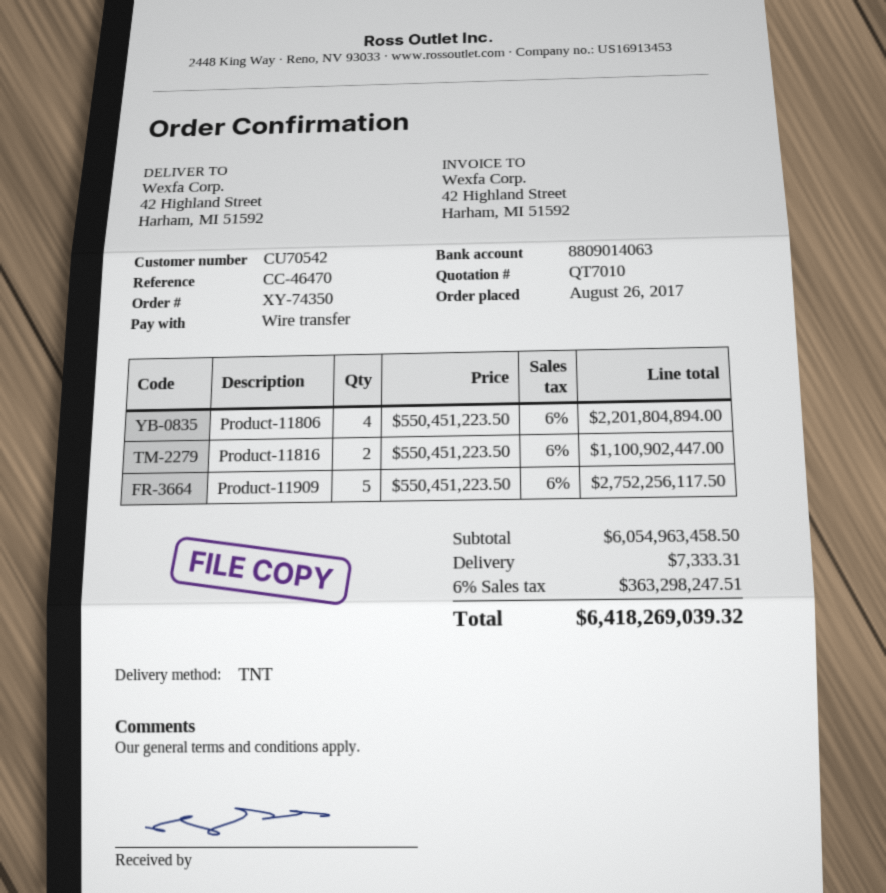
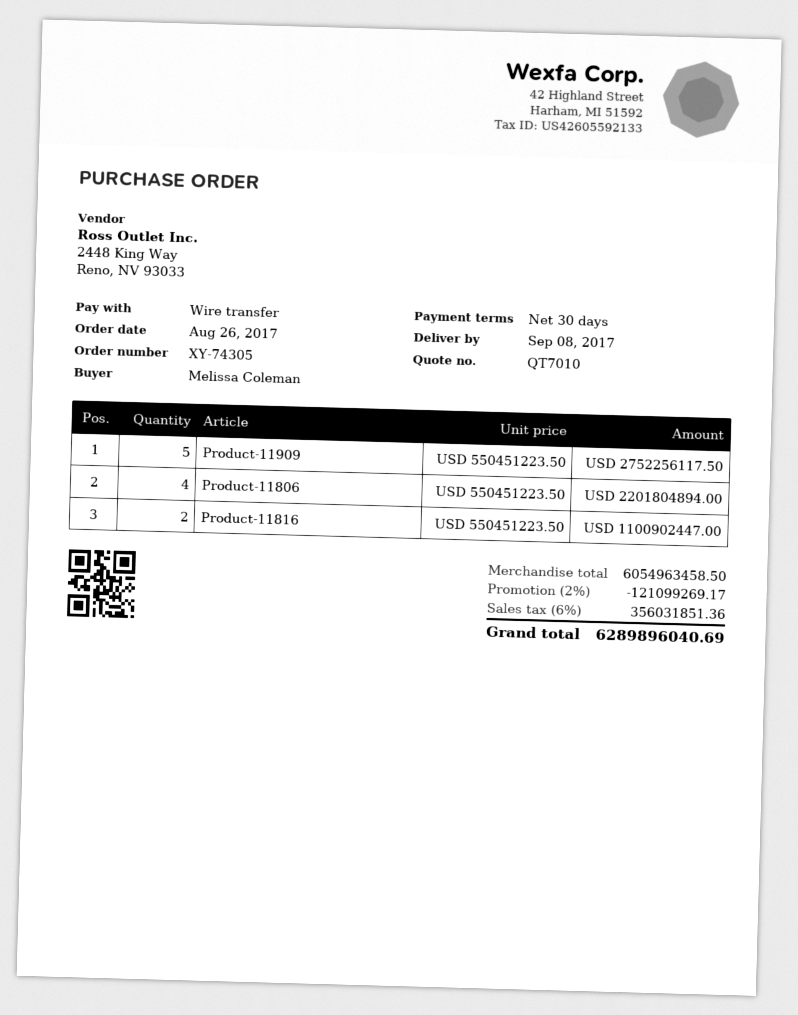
order number: XY-74350 -> XY-74305
discount: none -> 2% = 121099269.17
shipping: 7333.31 -> none
tax: 6% = 363298247.51 -> 6% = 356031851.36
total: 6418269039.32 -> 6289896040.69

